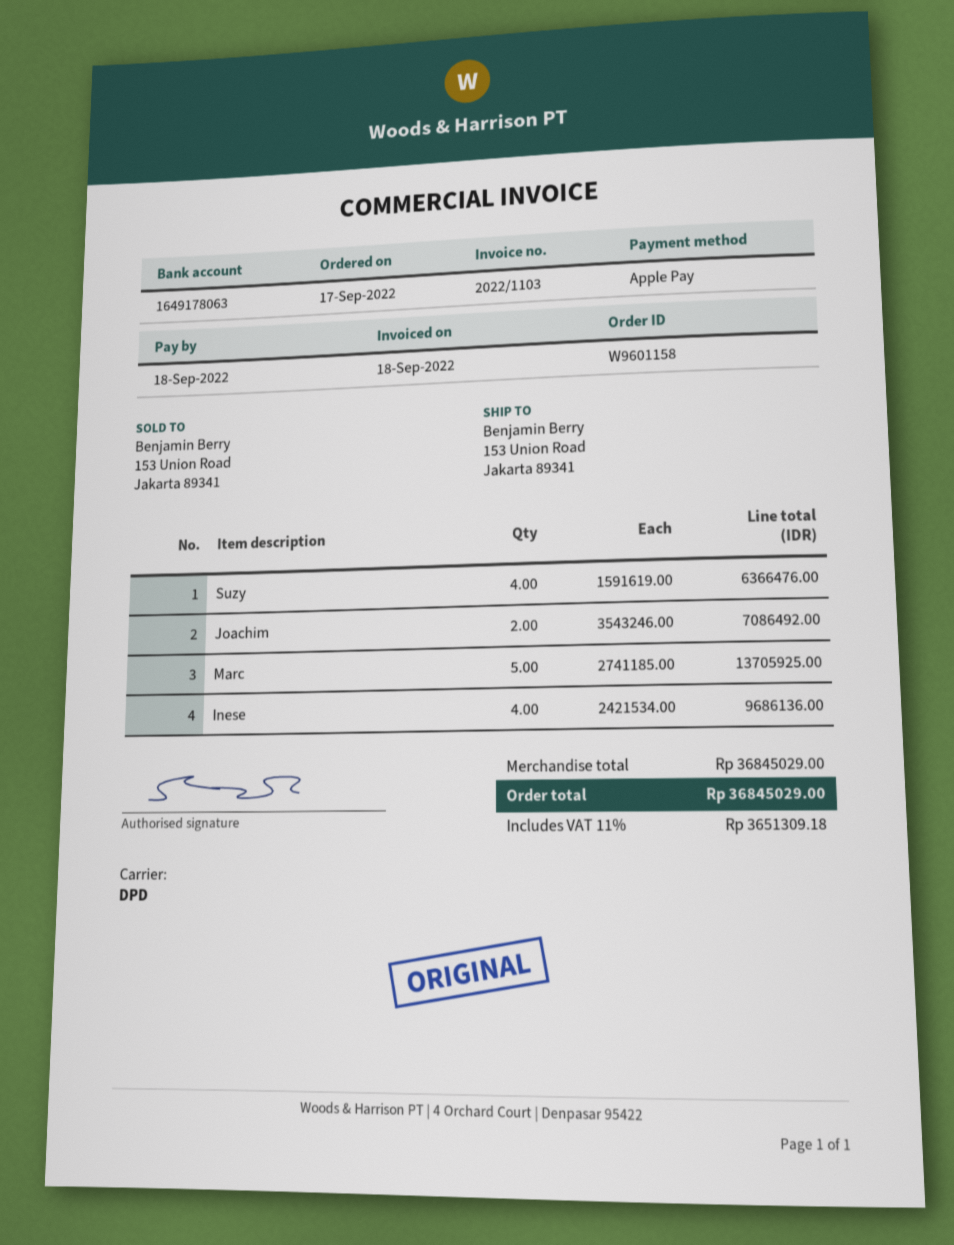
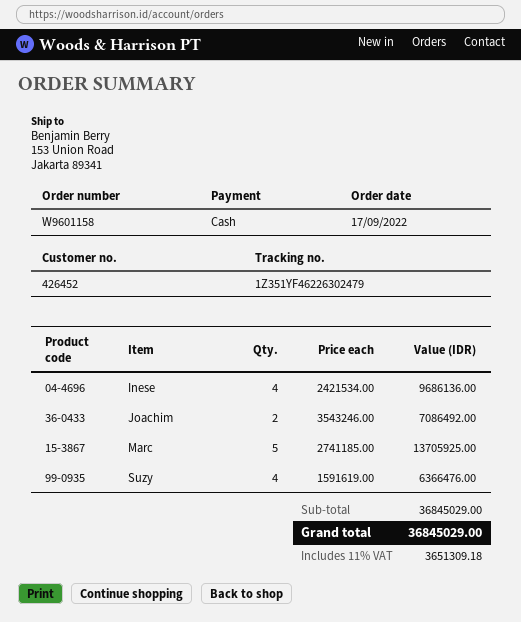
payment method: Apple Pay -> cash

